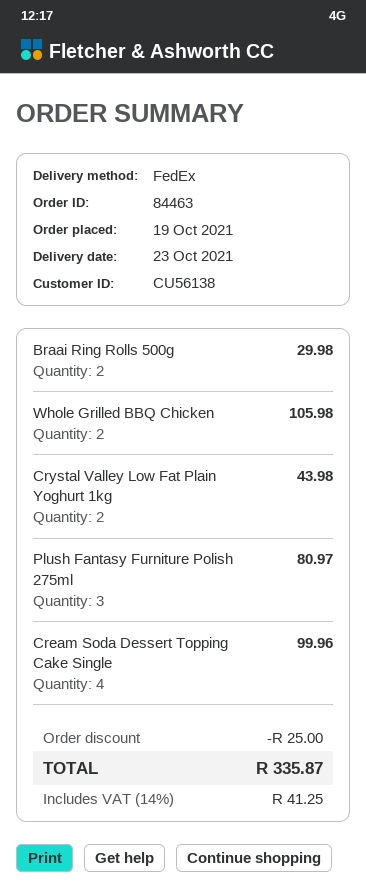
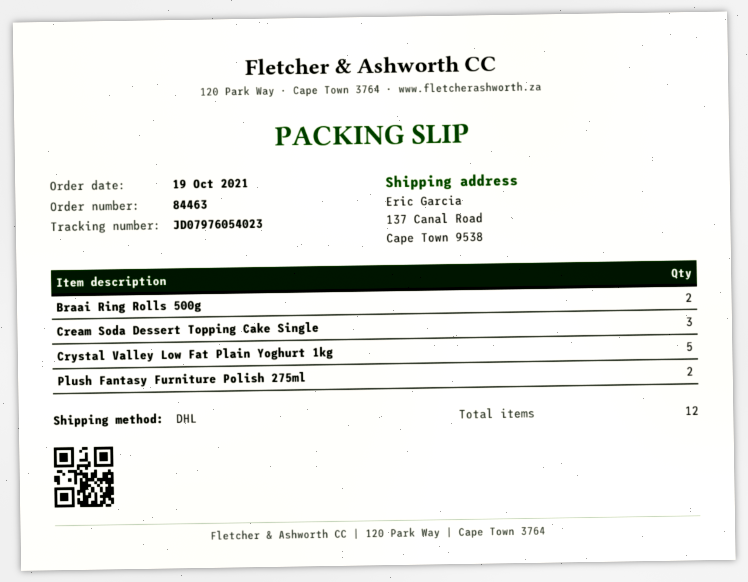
shipping method: FedEx -> DHL
Whole Grilled BBQ Chicken: 2 -> none
Crystal Valley Low Fat Plain Yoghurt 1kg: 2 -> 5
Plush Fantasy Furniture Polish 275ml: 3 -> 2
Cream Soda Dessert Topping Cake Single: 4 -> 3

